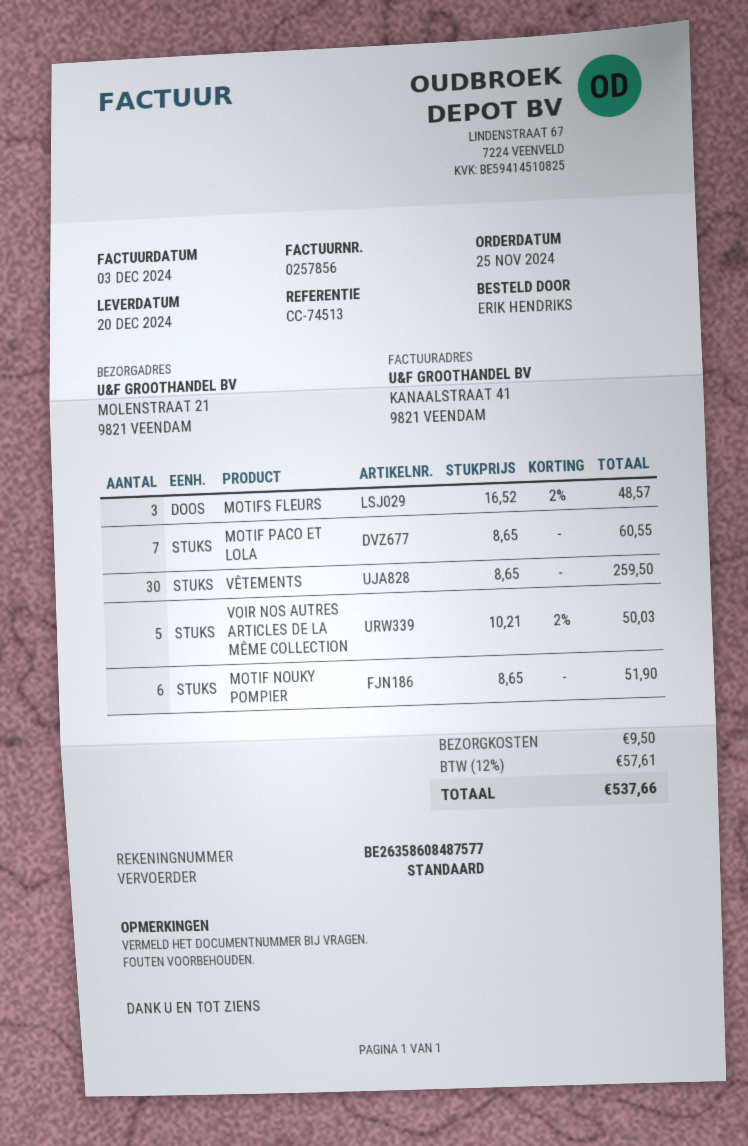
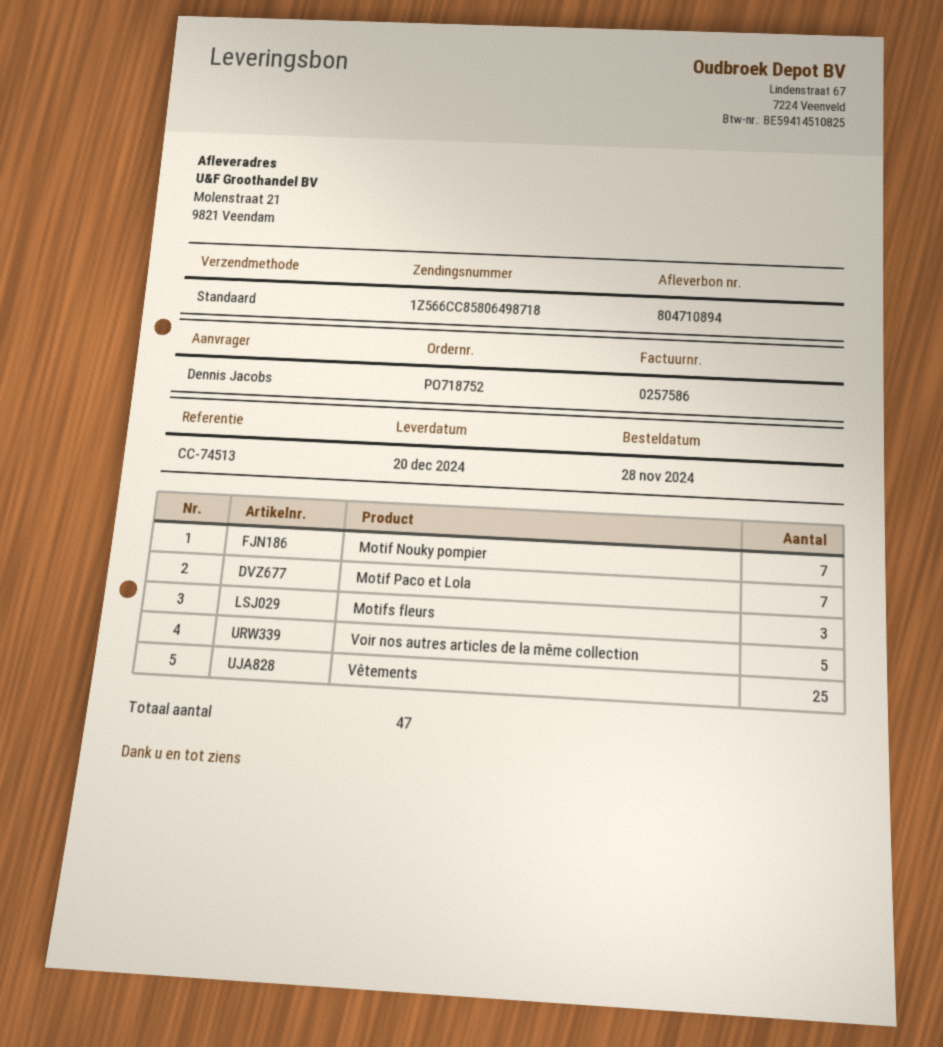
order date: 2024-11-25 -> 2024-11-28
invoice number: 0257856 -> 0257586
ordered by: ERIK HENDRIKS -> Dennis Jacobs
VÊTEMENTS: 30 -> 25
MOTIF NOUKY POMPIER: 6 -> 7

